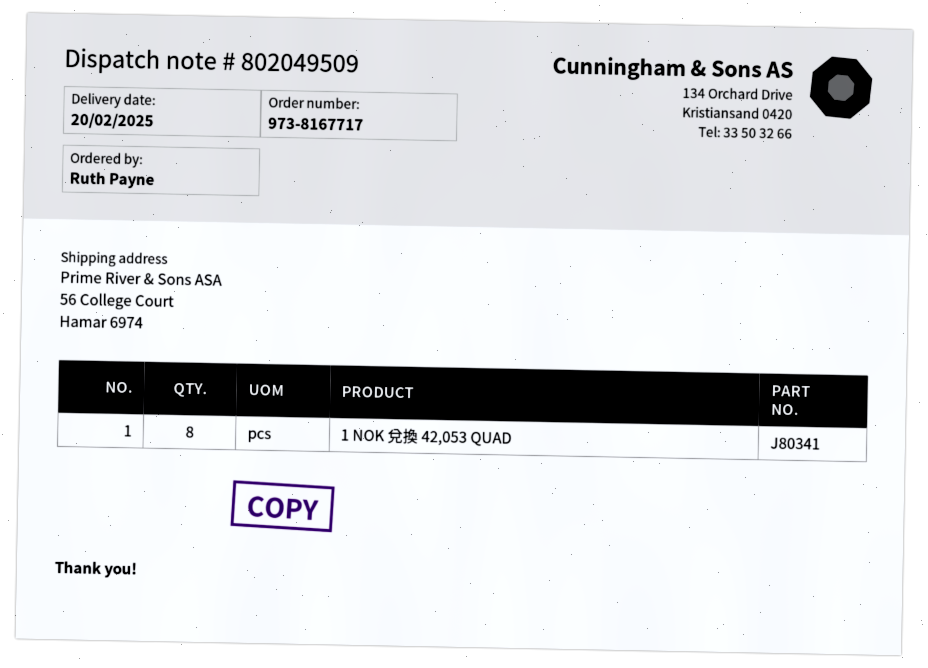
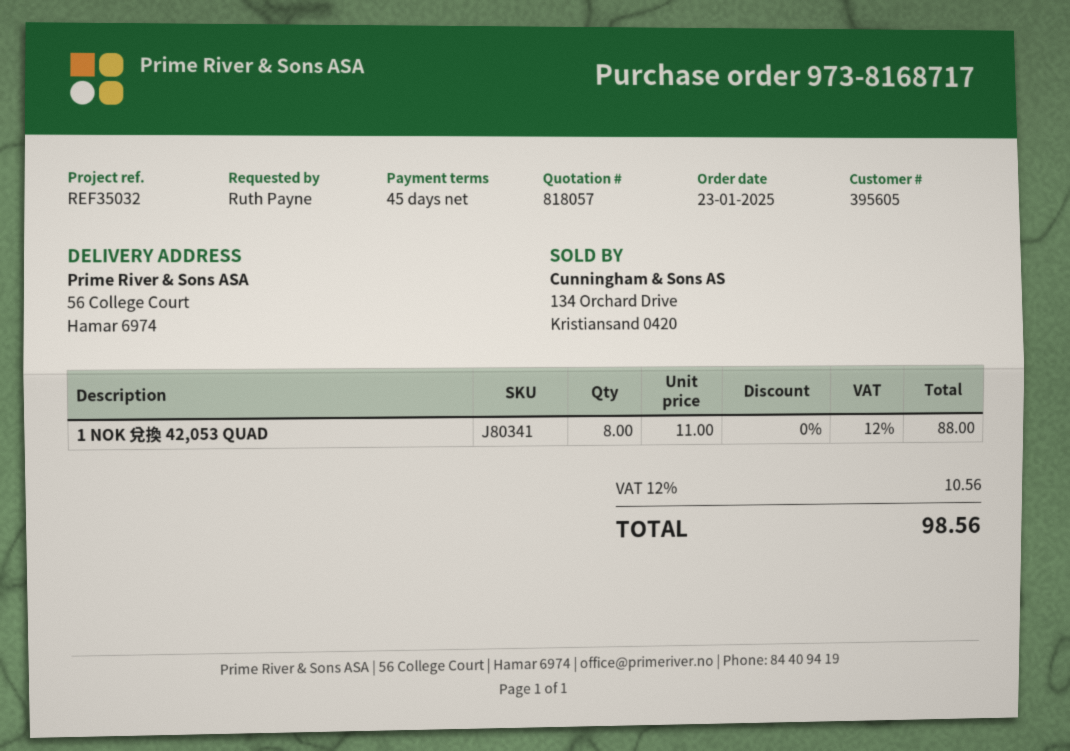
order number: 973-8167717 -> 973-8168717

